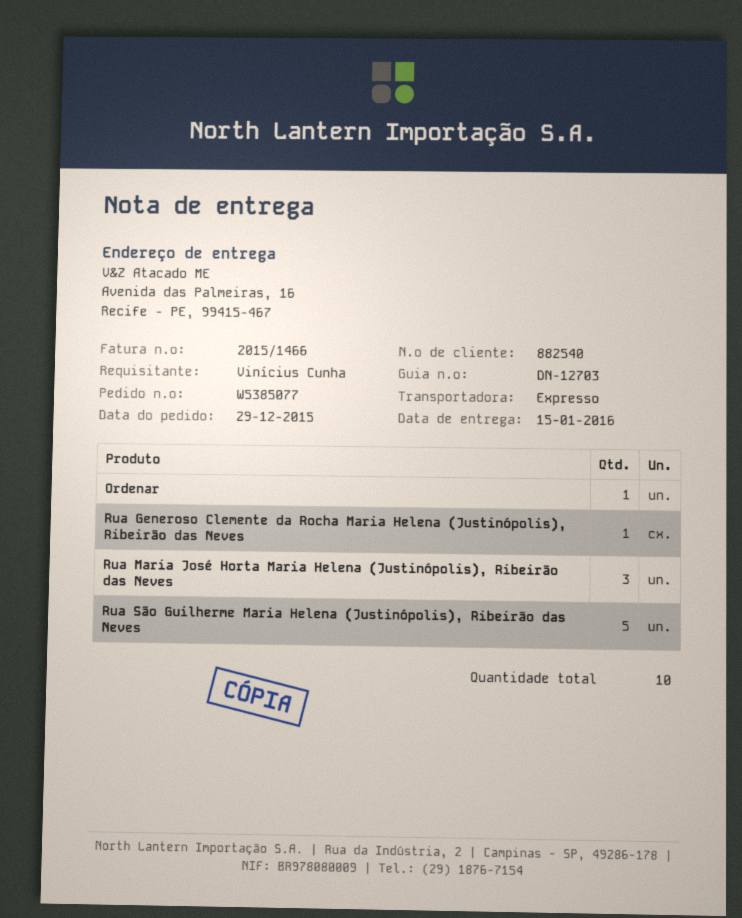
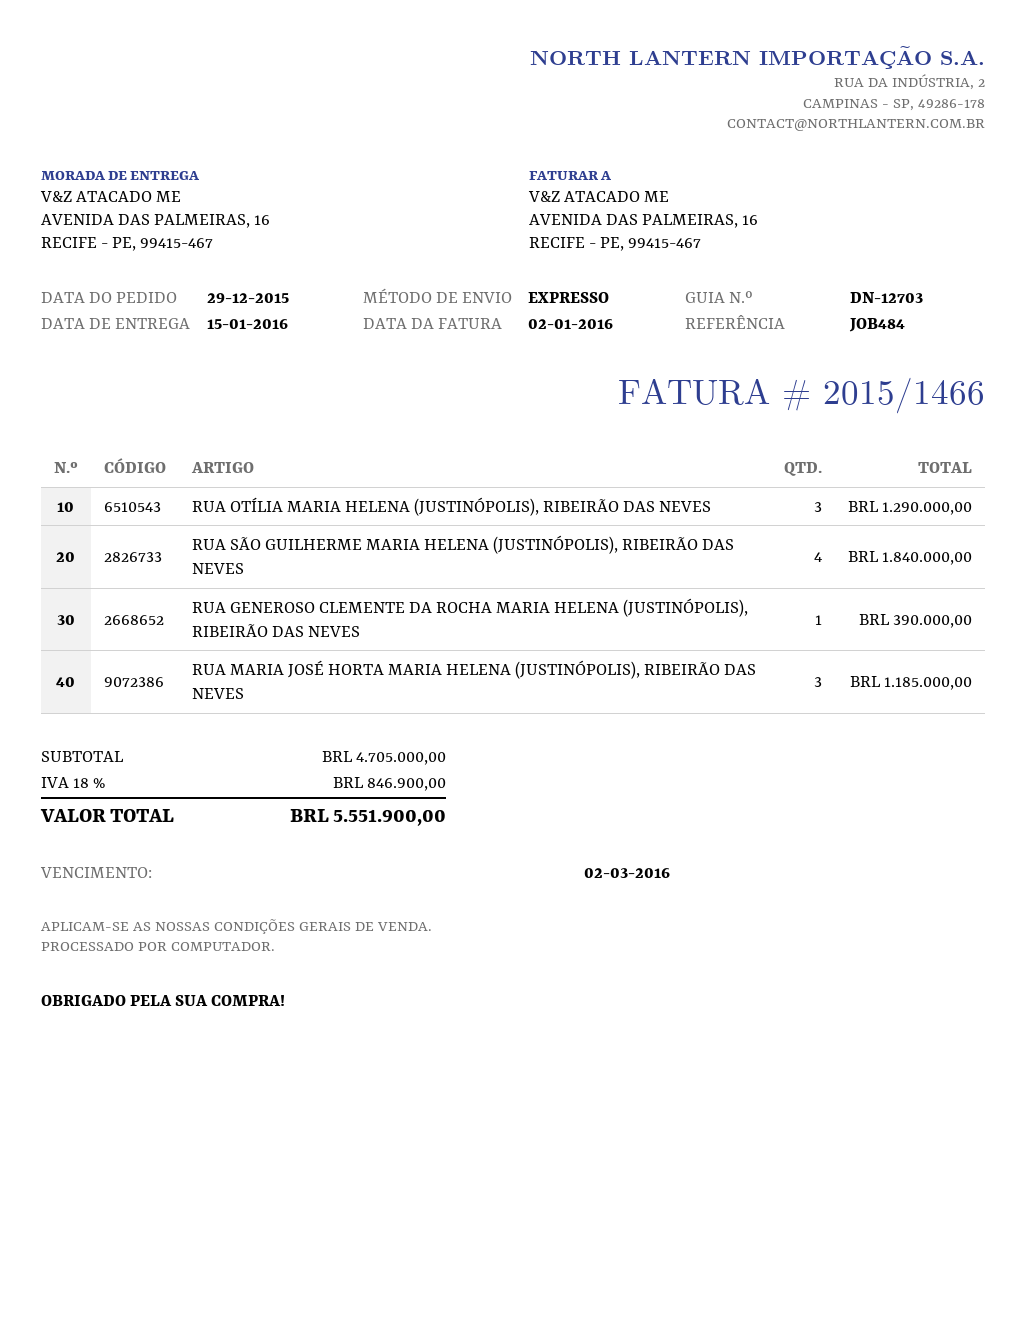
Ordenar: 1 -> none
Rua São Guilherme Maria Helena (Justinópolis), Ribeirão das Neves: 5 -> 4
RUA OTÍLIA MARIA HELENA (JUSTINÓPOLIS), RIBEIRÃO DAS NEVES: none -> 3

